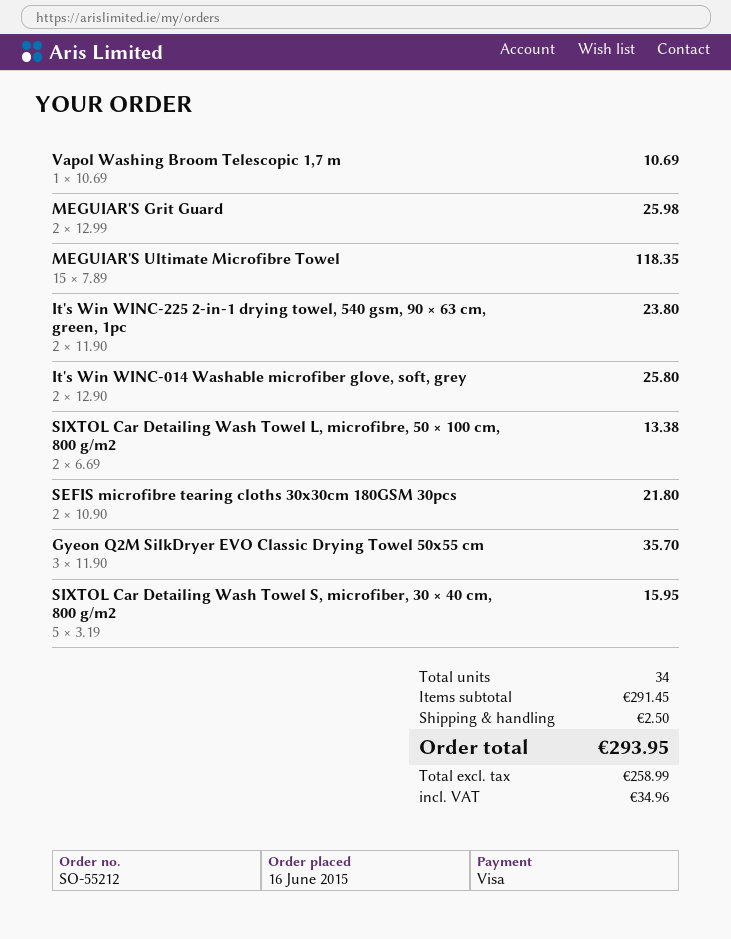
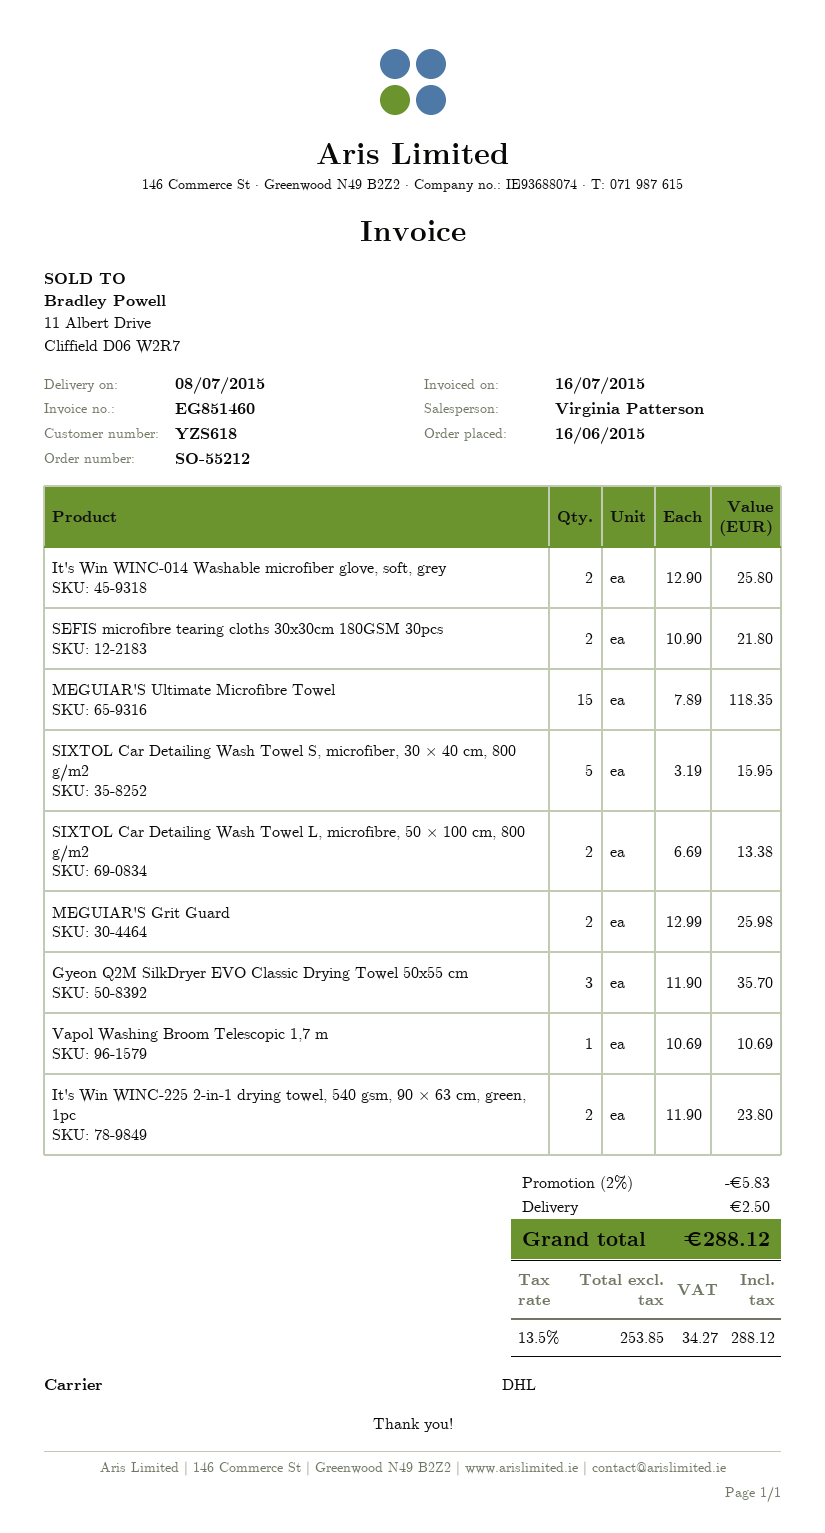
discount: none -> 2% = 5.83
net: 258.99 -> 253.85
tax: 34.96 -> 34.27
total: 293.95 -> 288.12

